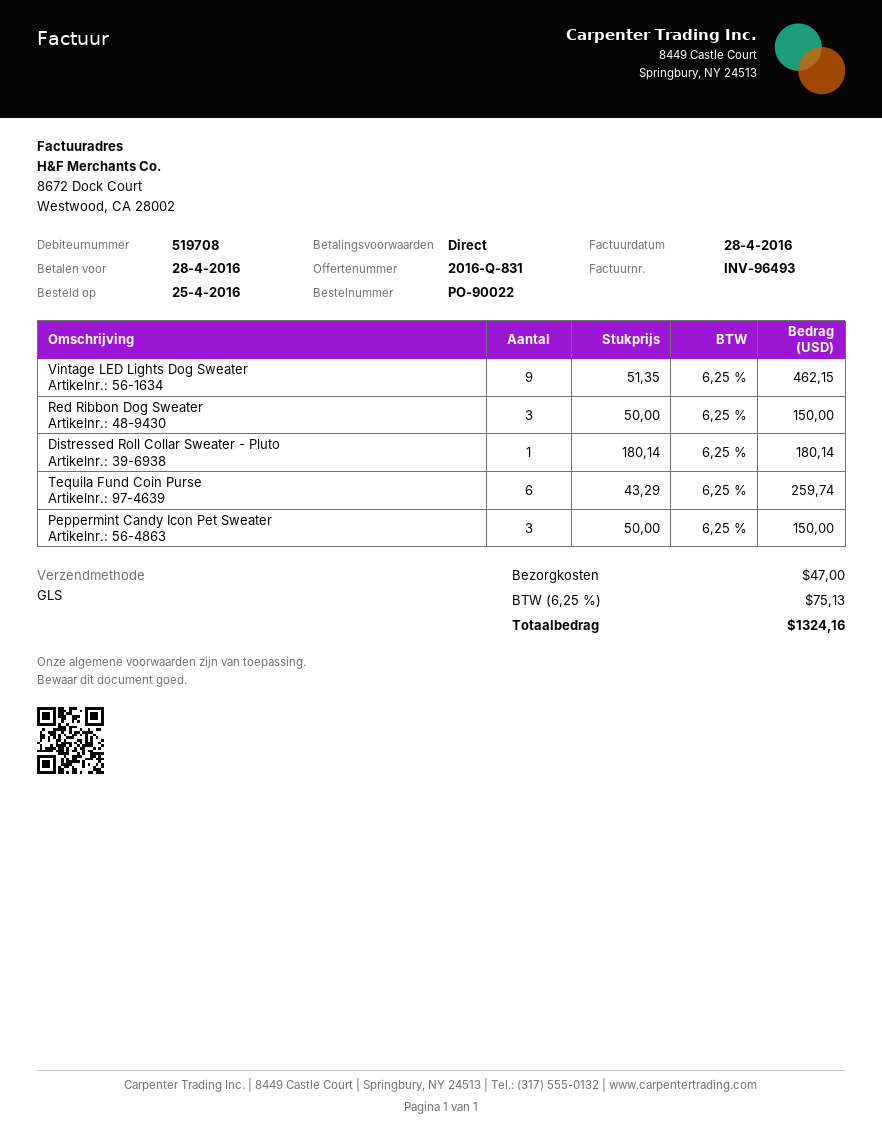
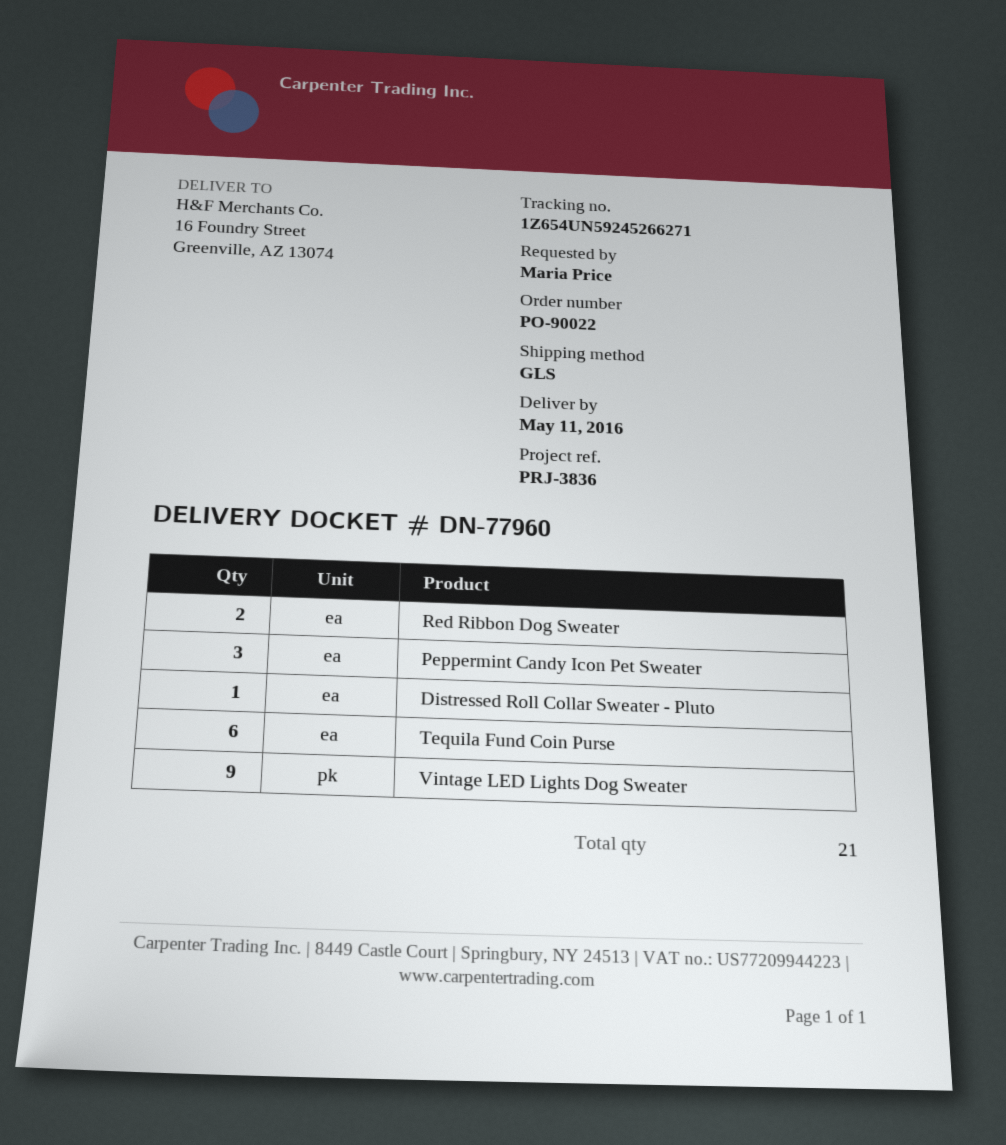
Red Ribbon Dog Sweater: 3 -> 2

